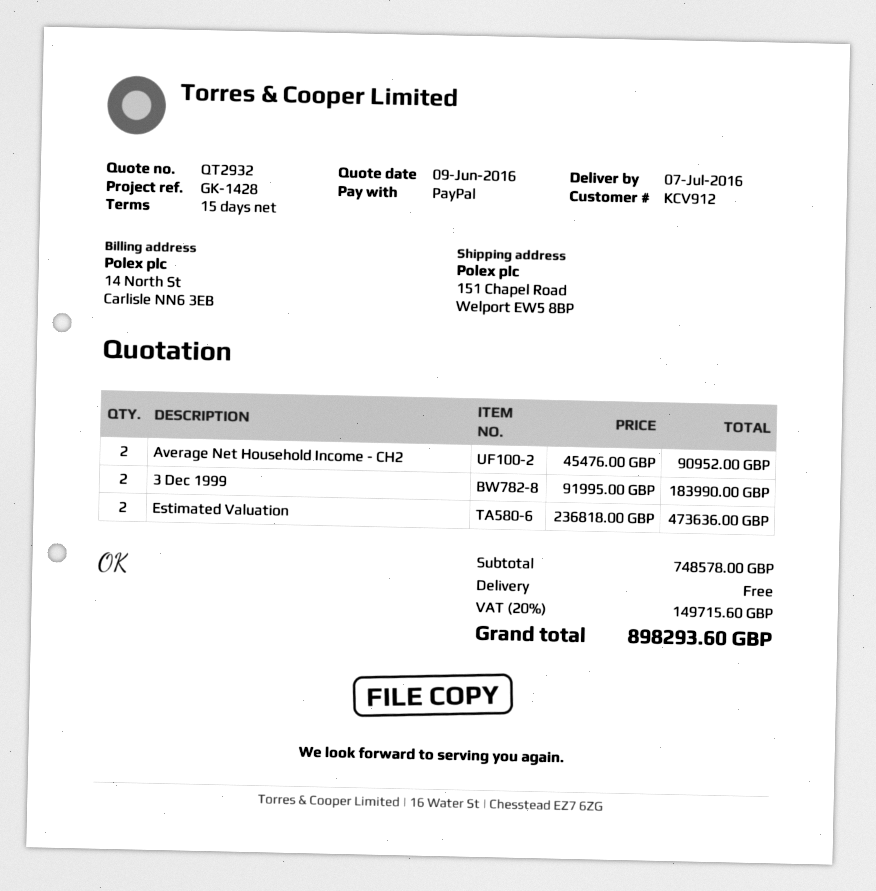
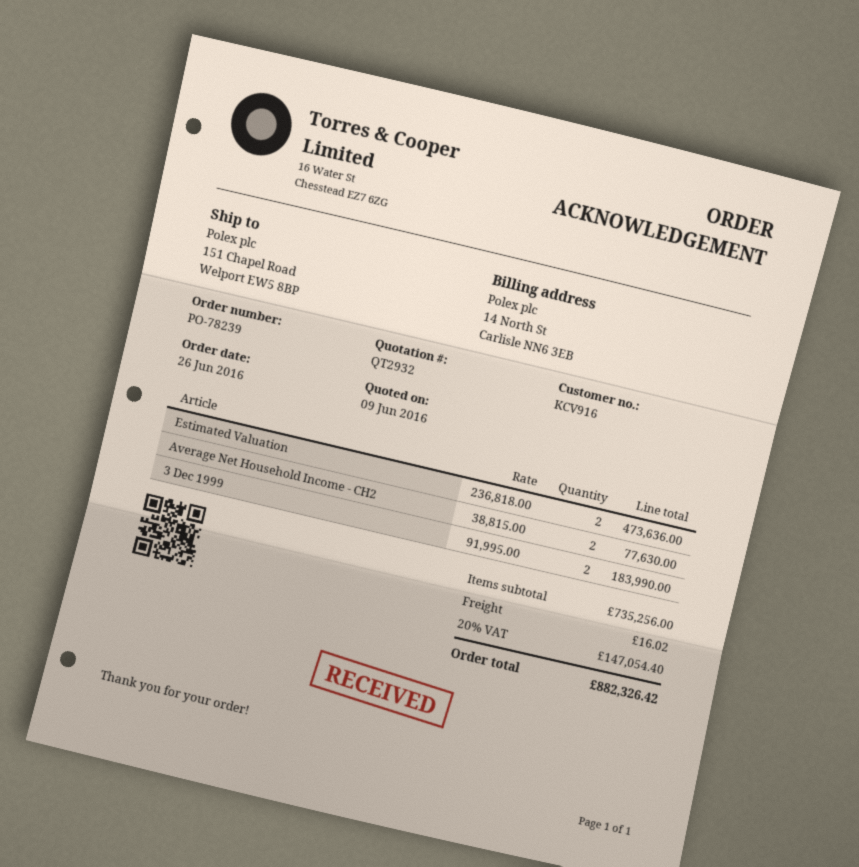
customer number: KCV912 -> KCV916
Average Net Household Income - CH2: 2 x 45476.00 = 90952.00 -> 2 x 38815.00 = 77630.00
subtotal: 748578.00 -> 735256.00
shipping: 0.00 -> 16.02
tax: 20% = 149715.60 -> 20% = 147054.40
total: 898293.60 -> 882326.42

